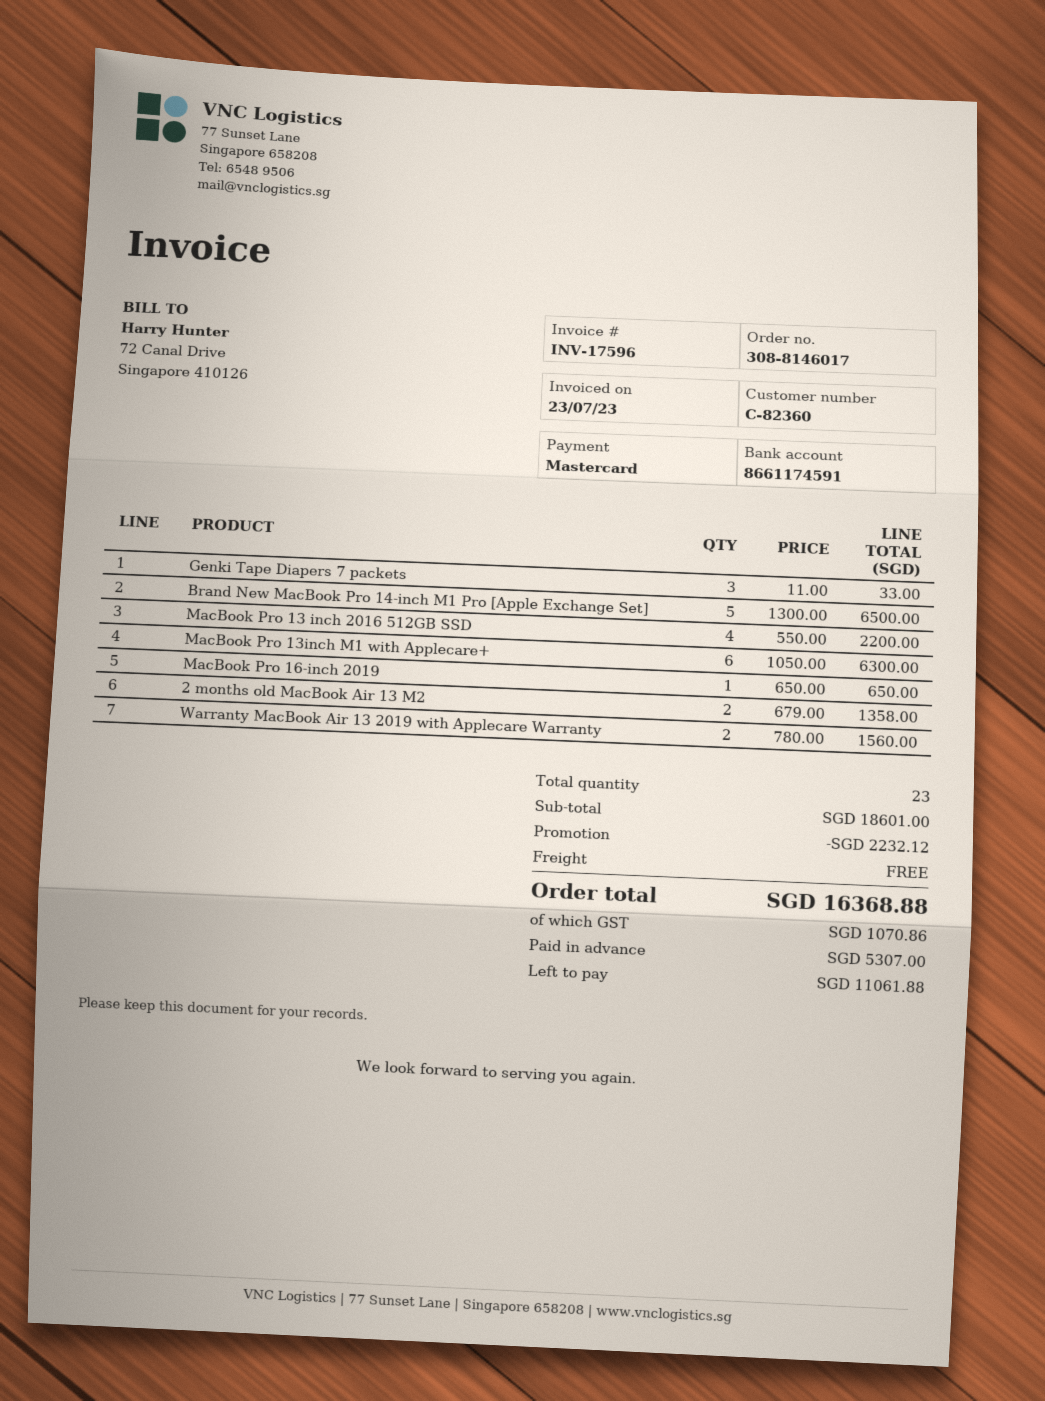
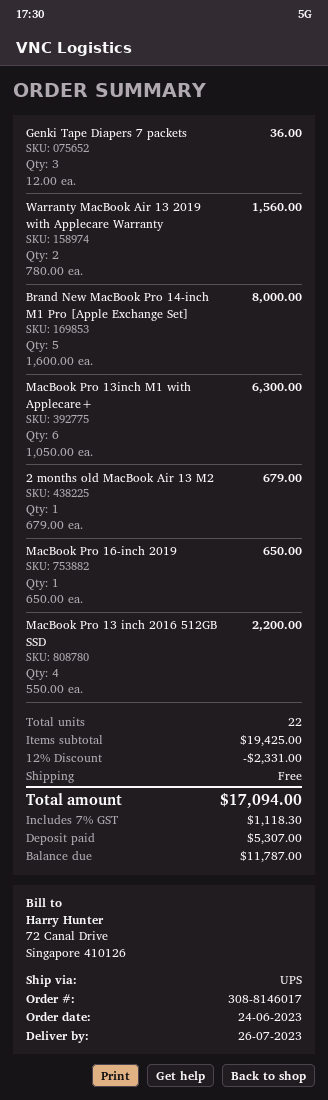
Genki Tape Diapers 7 packets: 3 x 11.00 = 33.00 -> 3 x 12.00 = 36.00
Brand New MacBook Pro 14-inch M1 Pro [Apple Exchange Set]: 5 x 1300.00 = 6500.00 -> 5 x 1600.00 = 8000.00
2 months old MacBook Air 13 M2: 2 x 679.00 = 1358.00 -> 1 x 679.00 = 679.00
total quantity: 23 -> 22
subtotal: 18601.00 -> 19425.00
discount: 2232.12 -> 2331.00
tax: 1070.86 -> 1118.30
total: 16368.88 -> 17094.00
balance: 11061.88 -> 11787.00

